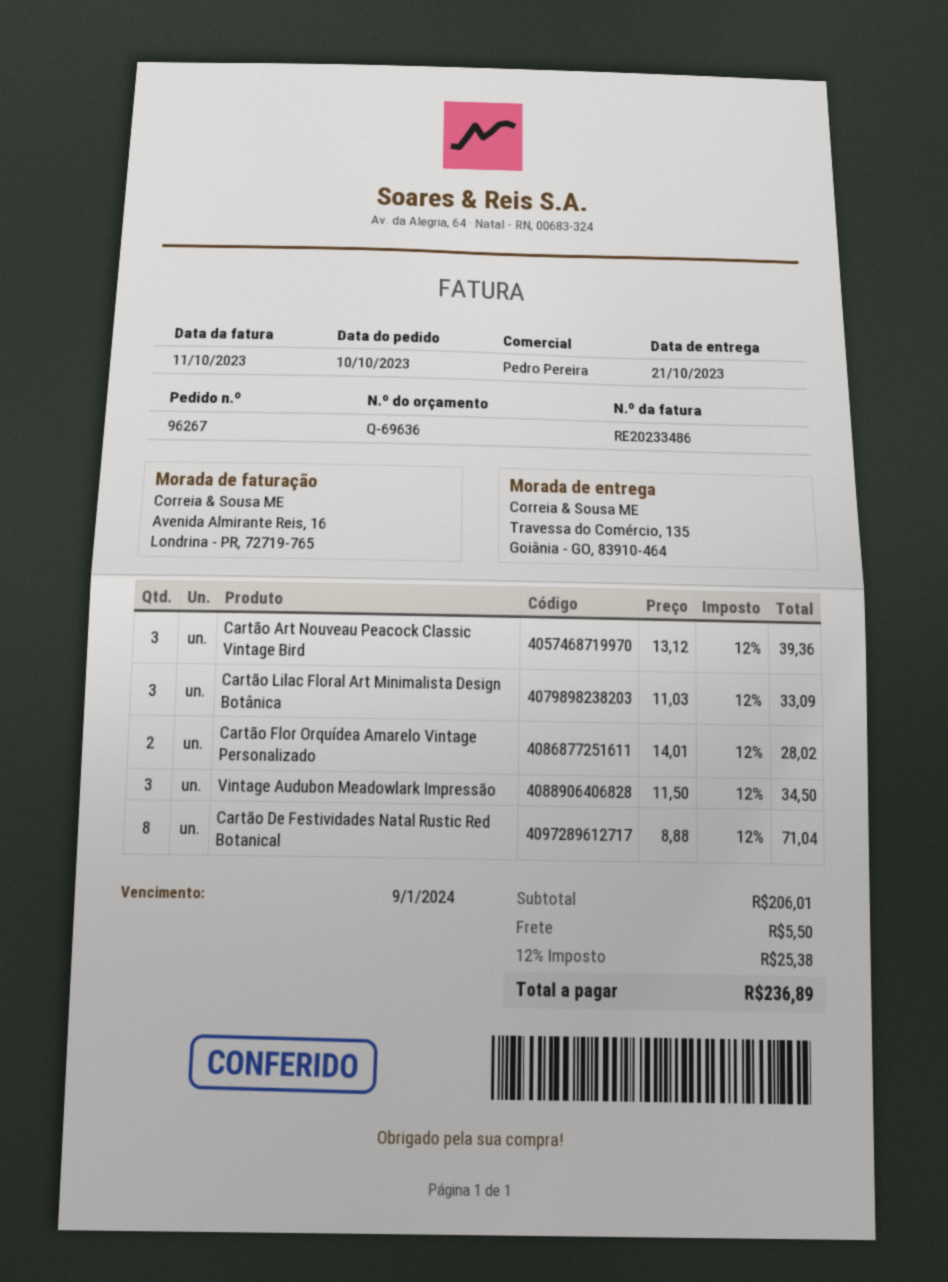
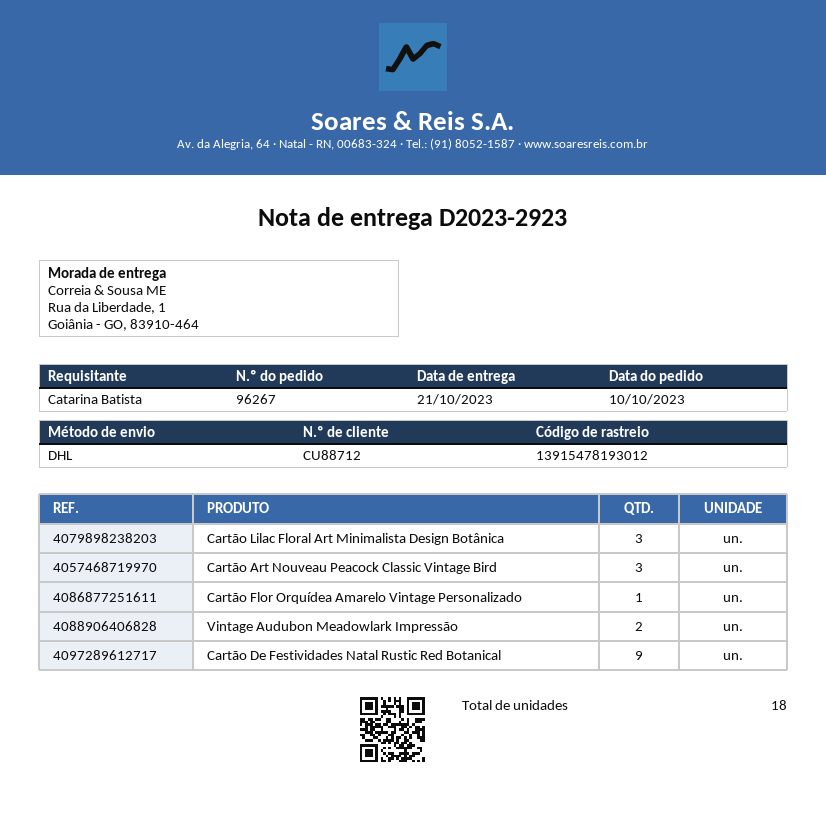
ship to: Travessa do Comércio, 135, Goiânia - GO, 83910-464 -> Rua da Liberdade, 1, Goiânia - GO, 83910-464
Cartão Flor Orquídea Amarelo Vintage Personalizado: 2 -> 1
Vintage Audubon Meadowlark Impressão: 3 -> 2
Cartão De Festividades Natal Rustic Red Botanical: 8 -> 9

